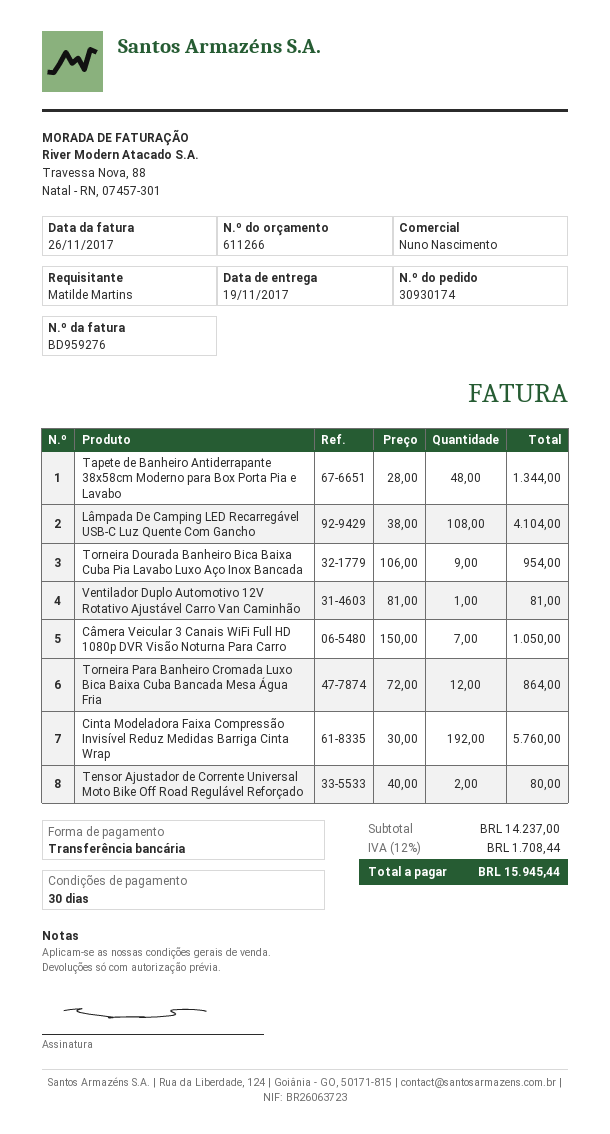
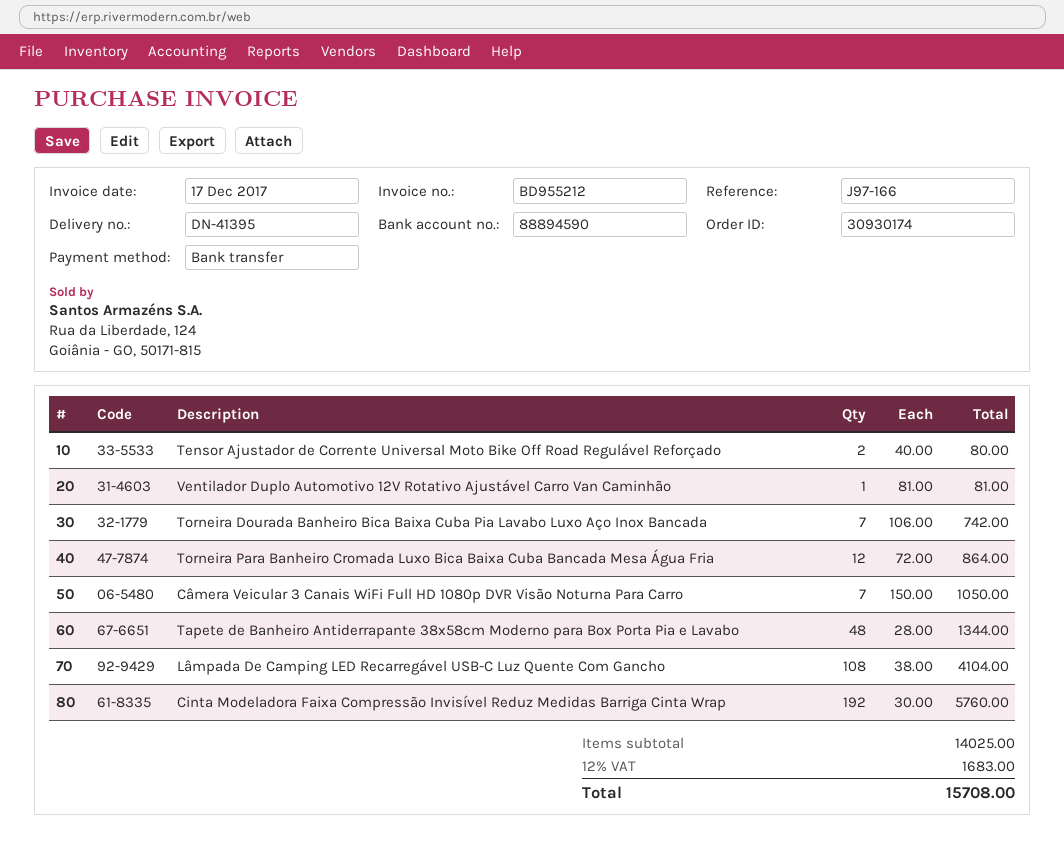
invoice number: BD959276 -> BD955212
invoice date: 2017-11-26 -> 2017-12-17
Torneira Dourada Banheiro Bica Baixa Cuba Pia Lavabo Luxo Aço Inox Bancada: 9 x 106.00 = 954.00 -> 7 x 106.00 = 742.00
subtotal: 14237.00 -> 14025.00
tax: 12% = 1708.44 -> 12% = 1683.00
total: 15945.44 -> 15708.00

